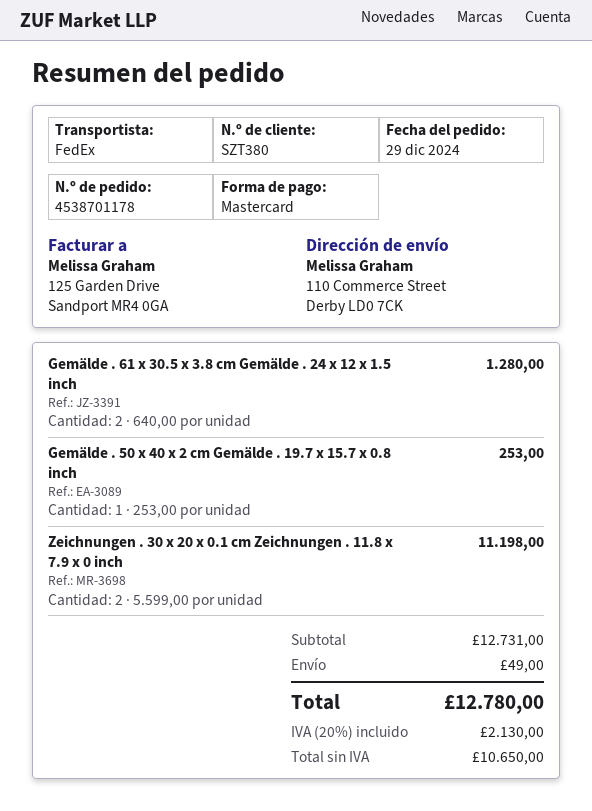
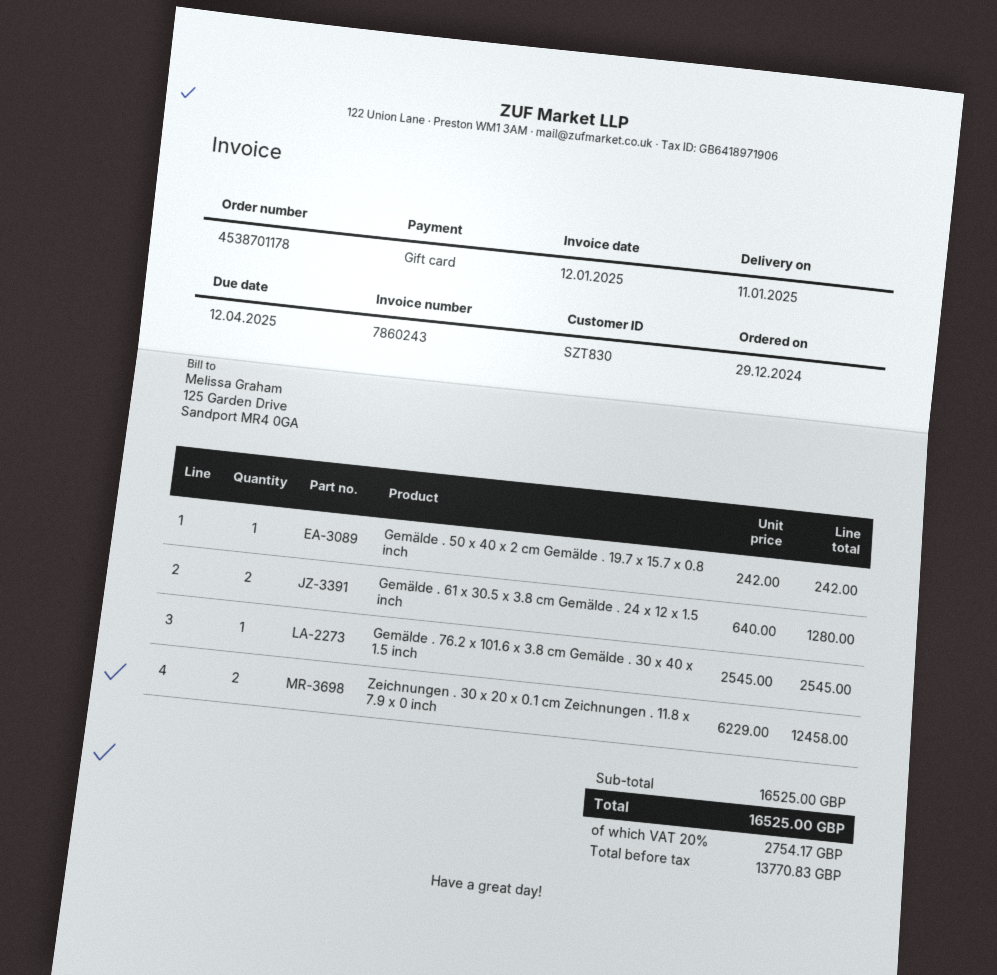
customer number: SZT380 -> SZT830
payment method: Mastercard -> gift card
Gemälde . 50 x 40 x 2 cm Gemälde . 19.7 x 15.7 x 0.8 inch: 1 x 253.00 = 253.00 -> 1 x 242.00 = 242.00
Zeichnungen . 30 x 20 x 0.1 cm Zeichnungen . 11.8 x 7.9 x 0 inch: 2 x 5599.00 = 11198.00 -> 2 x 6229.00 = 12458.00
Gemälde . 76.2 x 101.6 x 3.8 cm Gemälde . 30 x 40 x 1.5 inch: none -> 1 x 2545.00 = 2545.00
subtotal: 12731.00 -> 16525.00
shipping: 49.00 -> none
net: 10650.00 -> 13770.83
tax: 20% = 2130.00 -> 20% = 2754.17
total: 12780.00 -> 16525.00

